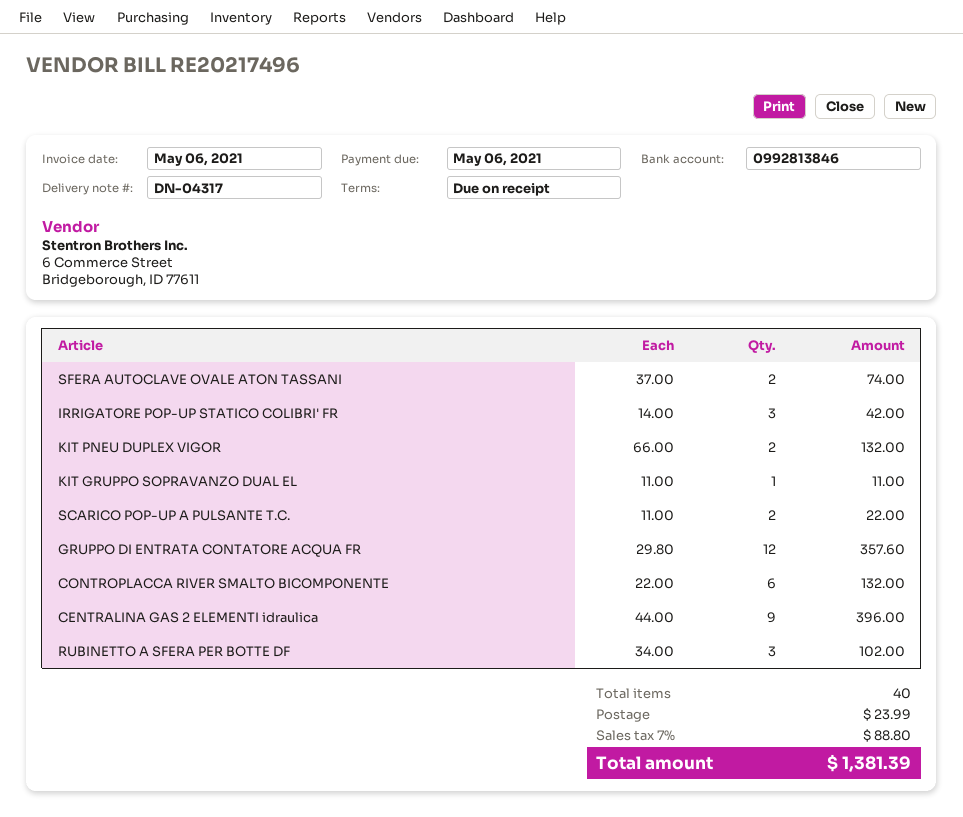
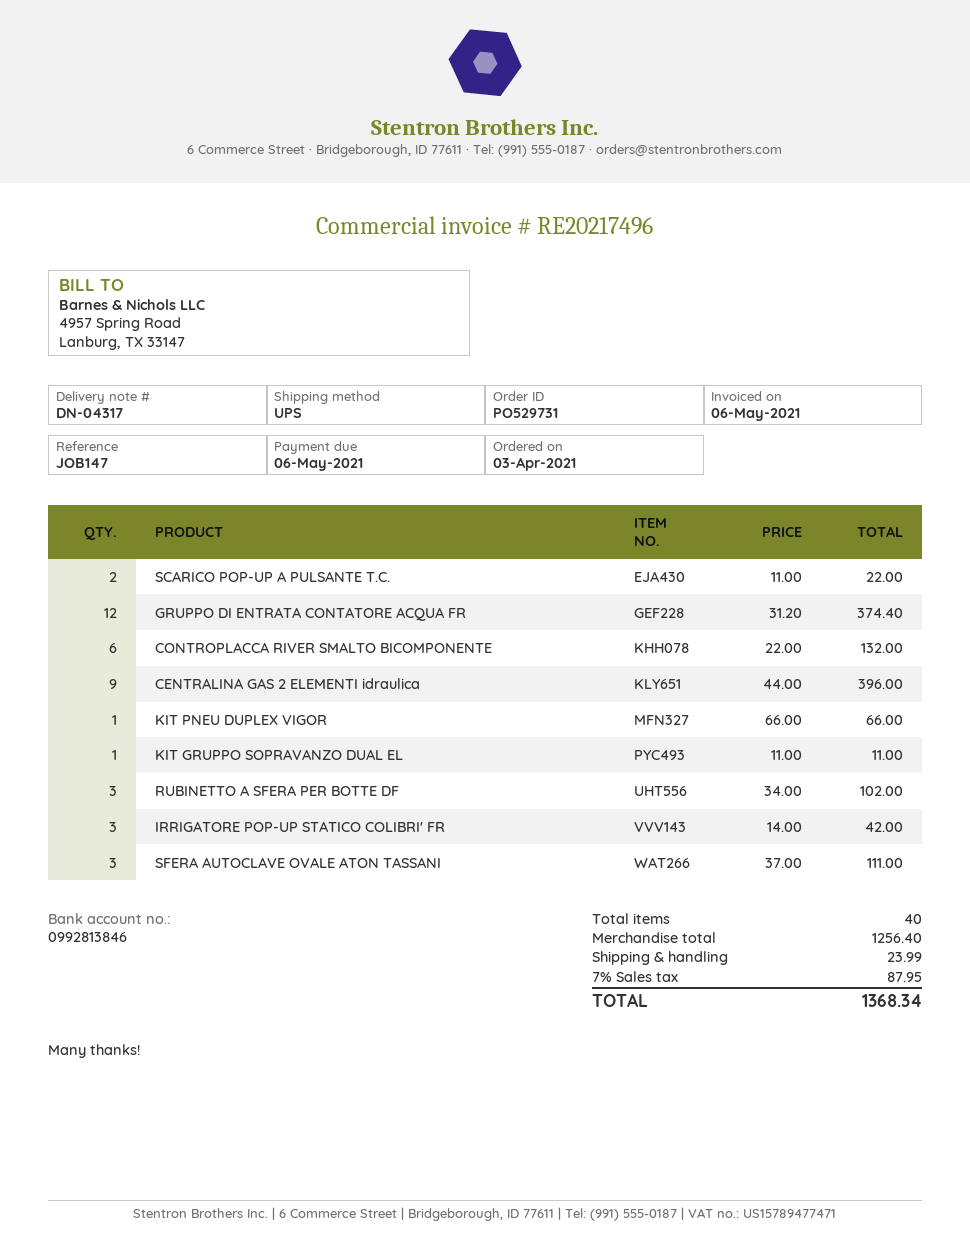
SFERA AUTOCLAVE OVALE ATON TASSANI: 2 x 37.00 = 74.00 -> 3 x 37.00 = 111.00
KIT PNEU DUPLEX VIGOR: 2 x 66.00 = 132.00 -> 1 x 66.00 = 66.00
GRUPPO DI ENTRATA CONTATORE ACQUA FR: 12 x 29.80 = 357.60 -> 12 x 31.20 = 374.40
tax: 7% = 88.80 -> 7% = 87.95
total: 1381.39 -> 1368.34

